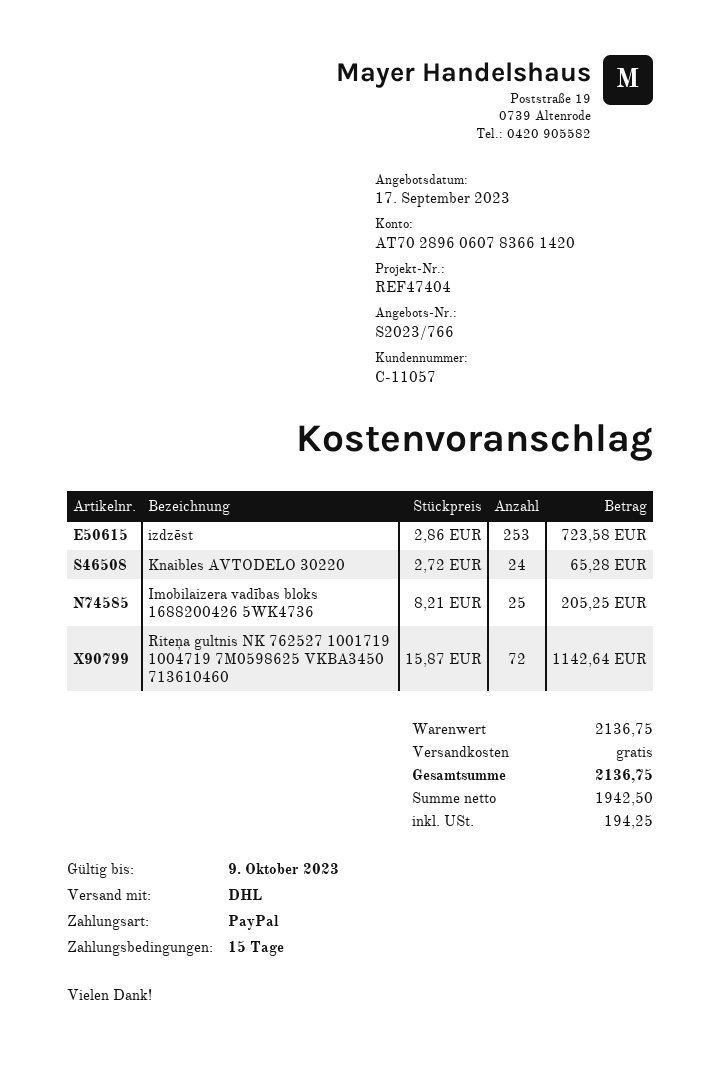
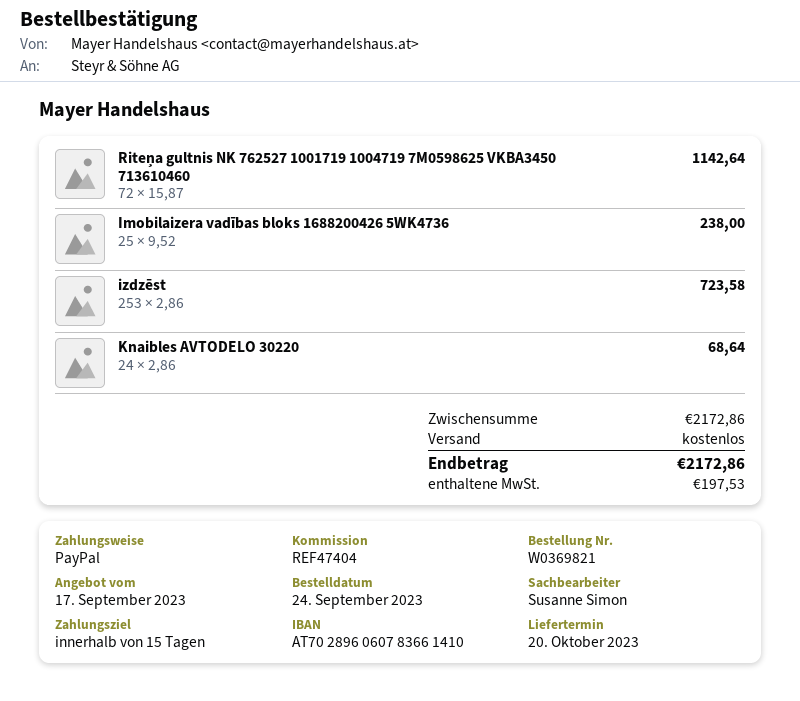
bank account: AT702896060783661420 -> AT702896060783661410
Knaibles AVTODELO 30220: 24 x 2.72 = 65.28 -> 24 x 2.86 = 68.64
Imobilaizera vadības bloks 1688200426 5WK4736: 25 x 8.21 = 205.25 -> 25 x 9.52 = 238.00
subtotal: 2136.75 -> 2172.86
tax: 194.25 -> 197.53
total: 2136.75 -> 2172.86

